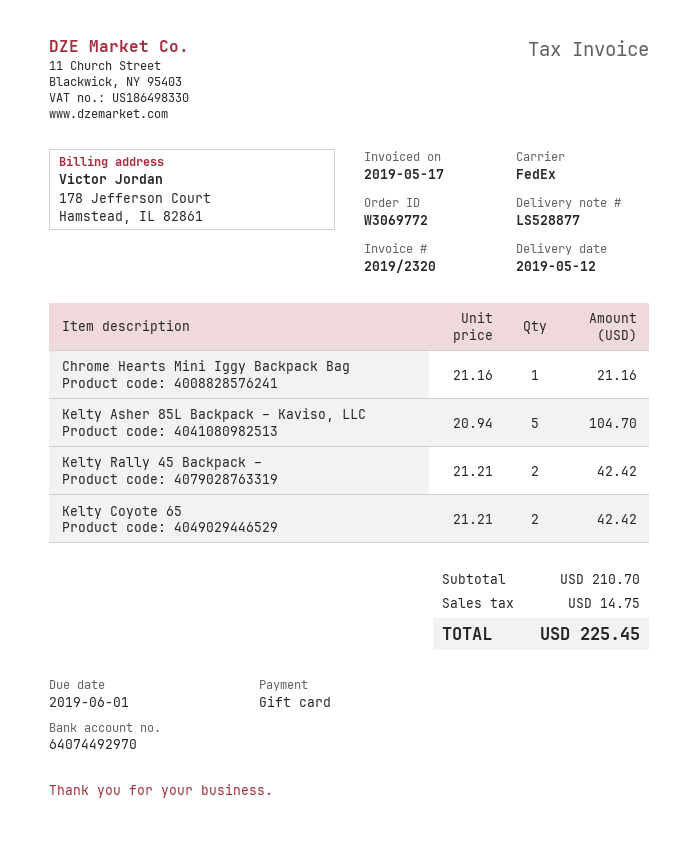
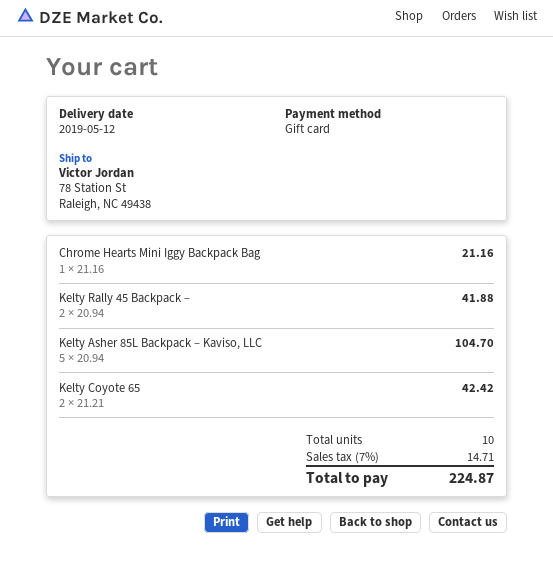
Kelty Rally 45 Backpack –: 2 x 21.21 = 42.42 -> 2 x 20.94 = 41.88
tax: 14.75 -> 14.71
total: 225.45 -> 224.87

